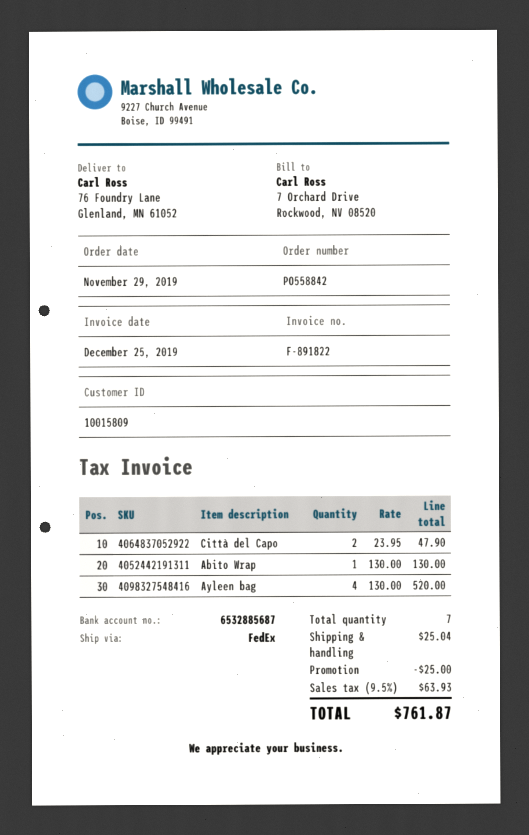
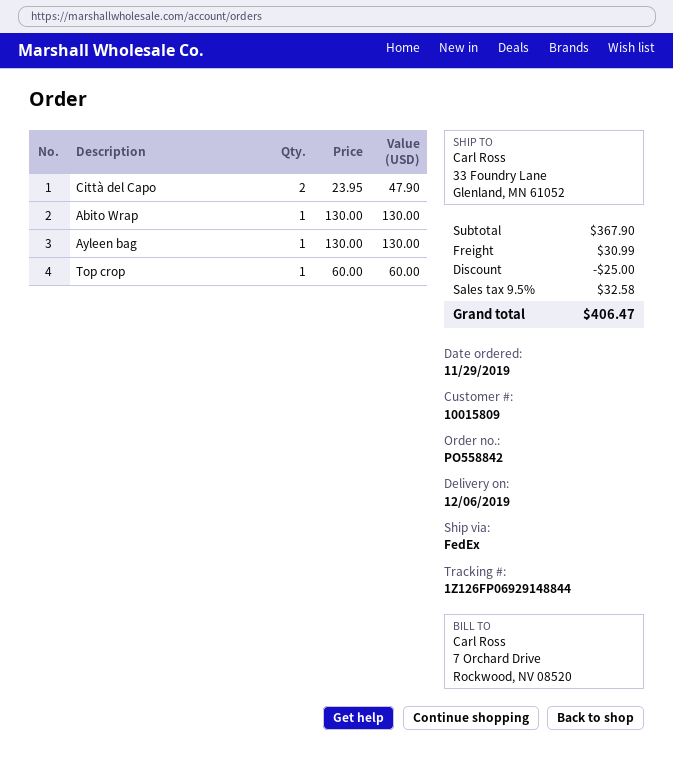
ship to: 76 Foundry Lane, Glenland, MN 61052 -> 33 Foundry Lane, Glenland, MN 61052
Ayleen bag: 4 x 130.00 = 520.00 -> 1 x 130.00 = 130.00
Top crop: none -> 1 x 60.00 = 60.00
shipping: 25.04 -> 30.99
tax: 9.5% = 63.93 -> 9.5% = 32.58
total: 761.87 -> 406.47

